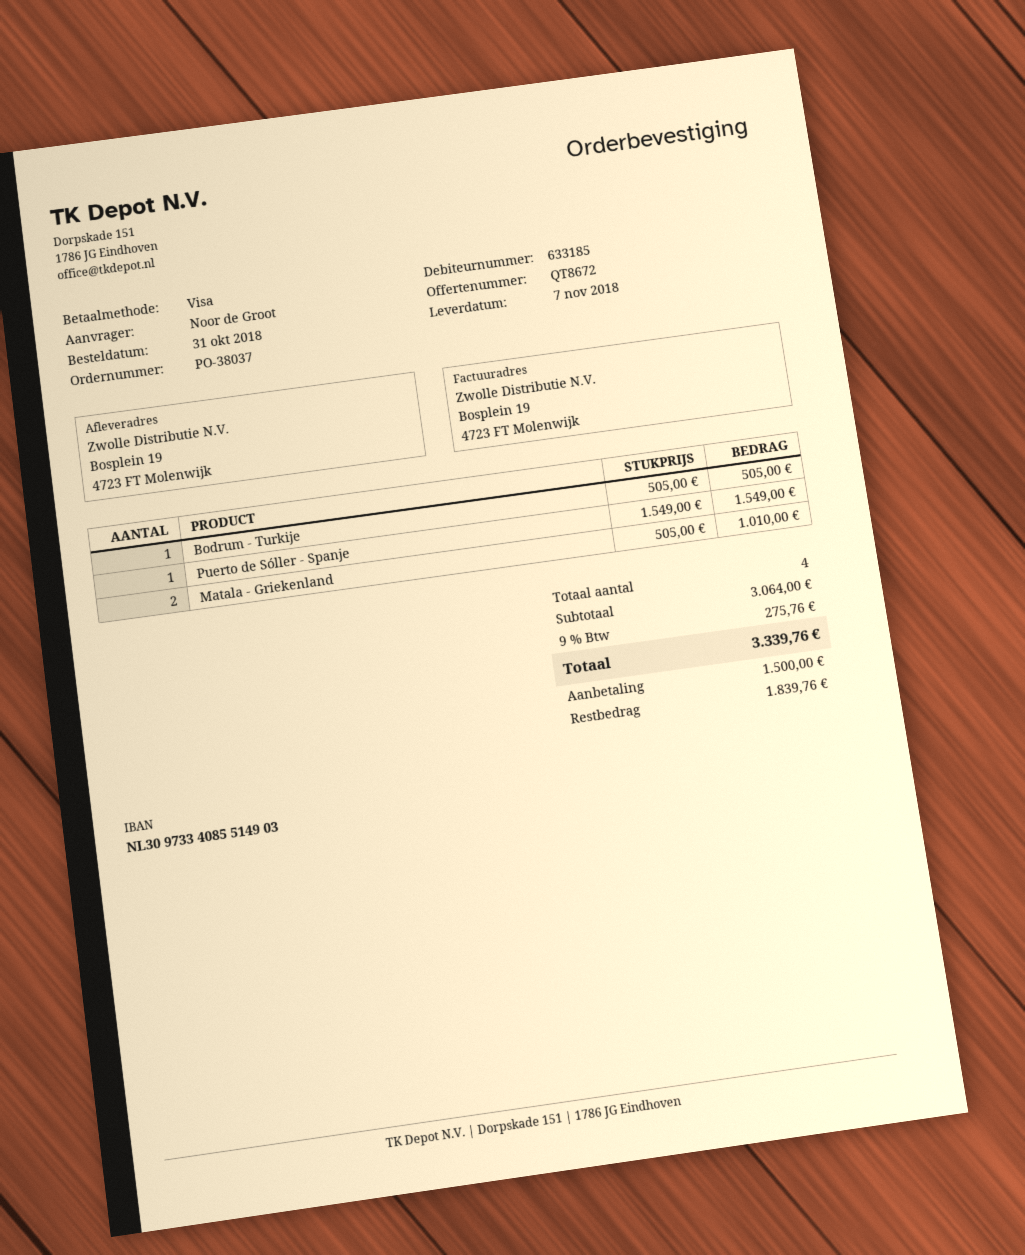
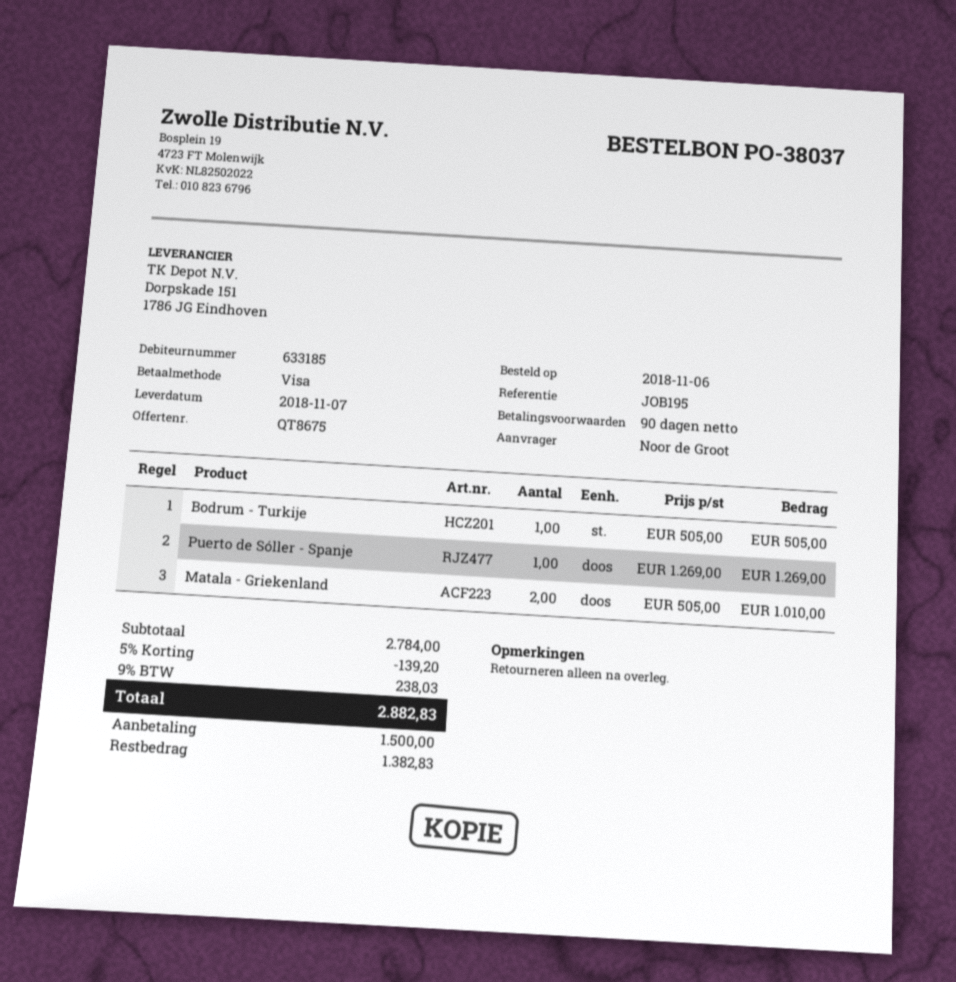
quote number: QT8672 -> QT8675
order date: 2018-10-31 -> 2018-11-06
Puerto de Sóller - Spanje: 1 x 1549.00 = 1549.00 -> 1 x 1269.00 = 1269.00
subtotal: 3064.00 -> 2784.00
discount: none -> 5% = 139.20
tax: 9% = 275.76 -> 9% = 238.03
total: 3339.76 -> 2882.83
balance: 1839.76 -> 1382.83

